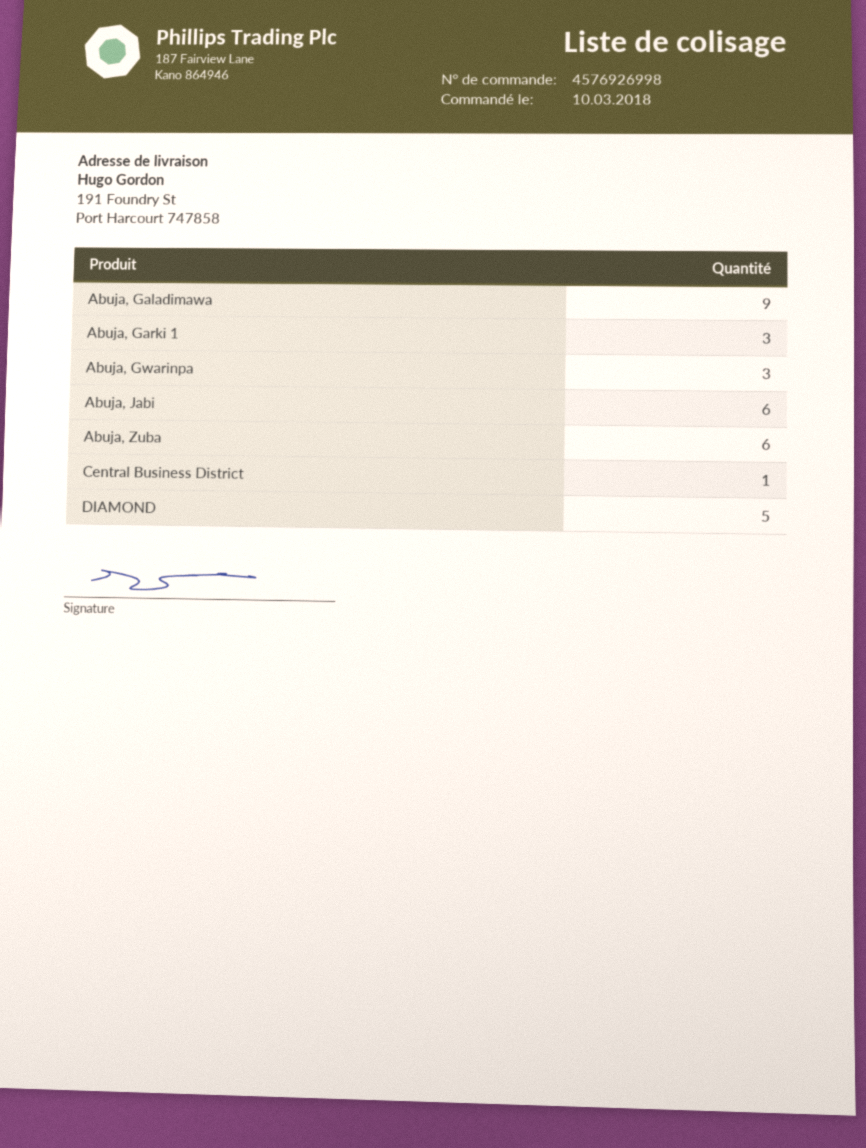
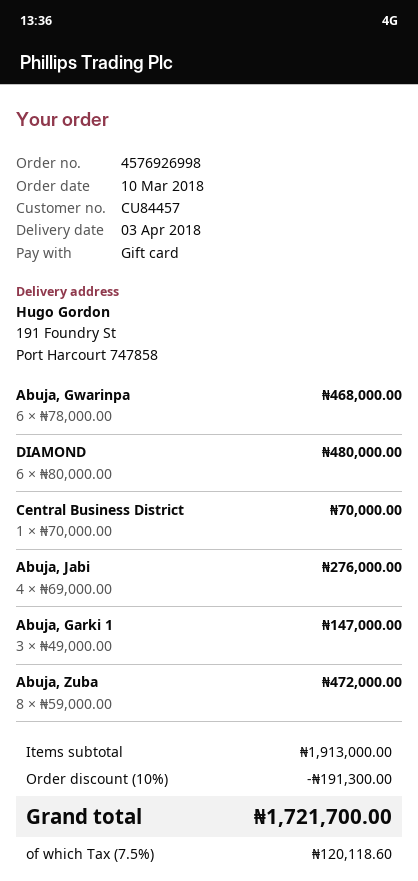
Abuja, Galadimawa: 9 -> none
Abuja, Gwarinpa: 3 -> 6
Abuja, Jabi: 6 -> 4
Abuja, Zuba: 6 -> 8
DIAMOND: 5 -> 6

